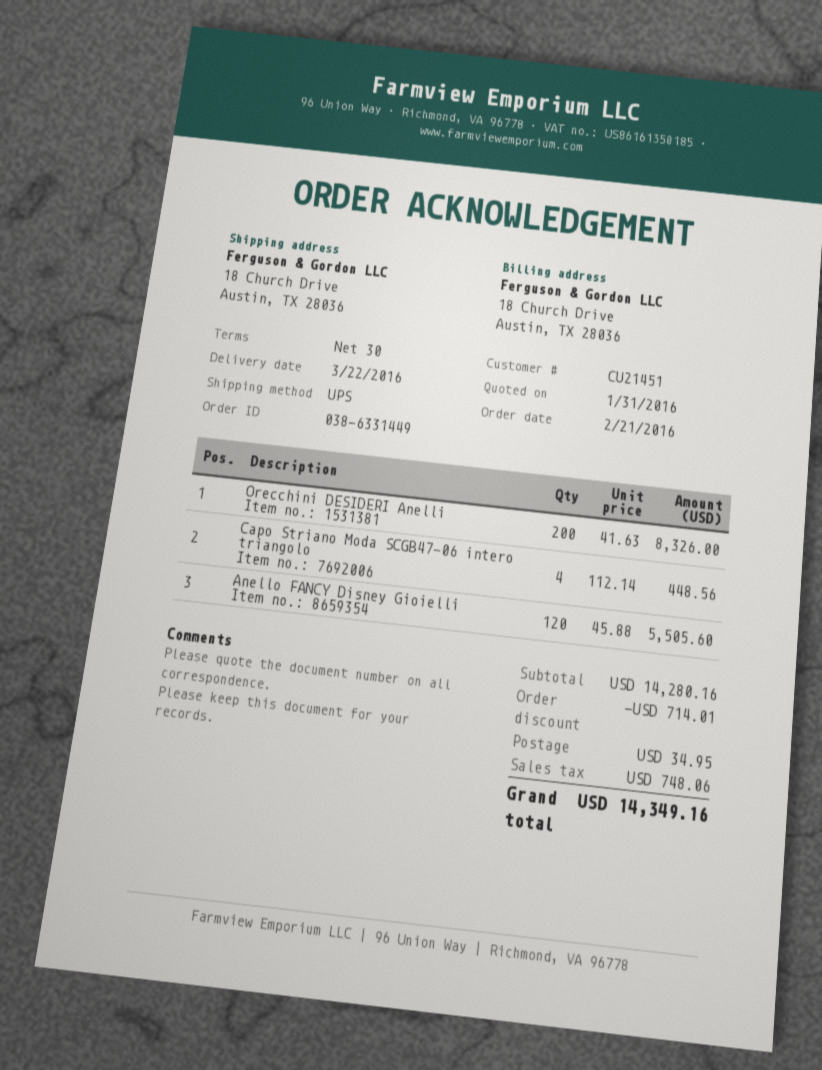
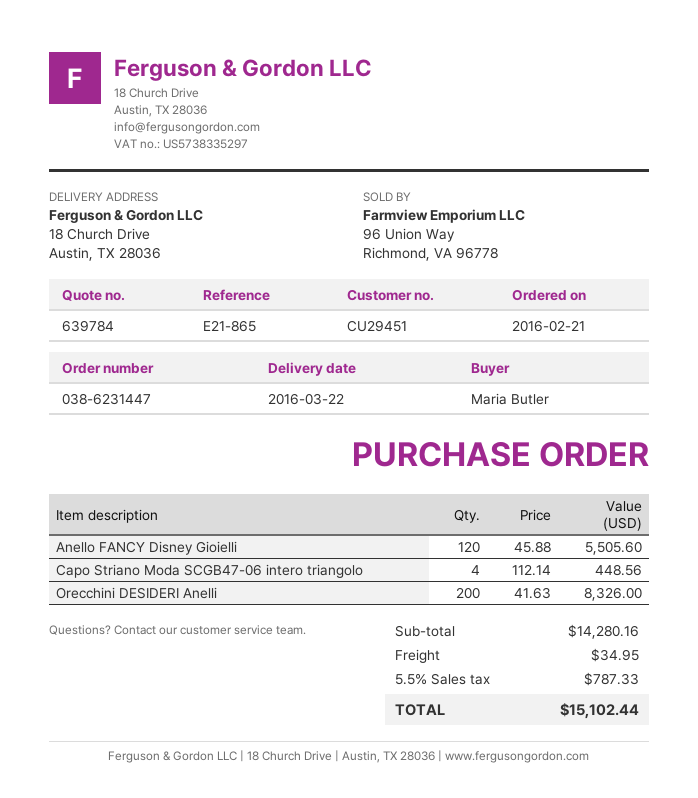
order number: 038-6331449 -> 038-6231447
customer number: CU21451 -> CU29451
discount: 714.01 -> none
tax: 748.06 -> 787.33
total: 14349.16 -> 15102.44

